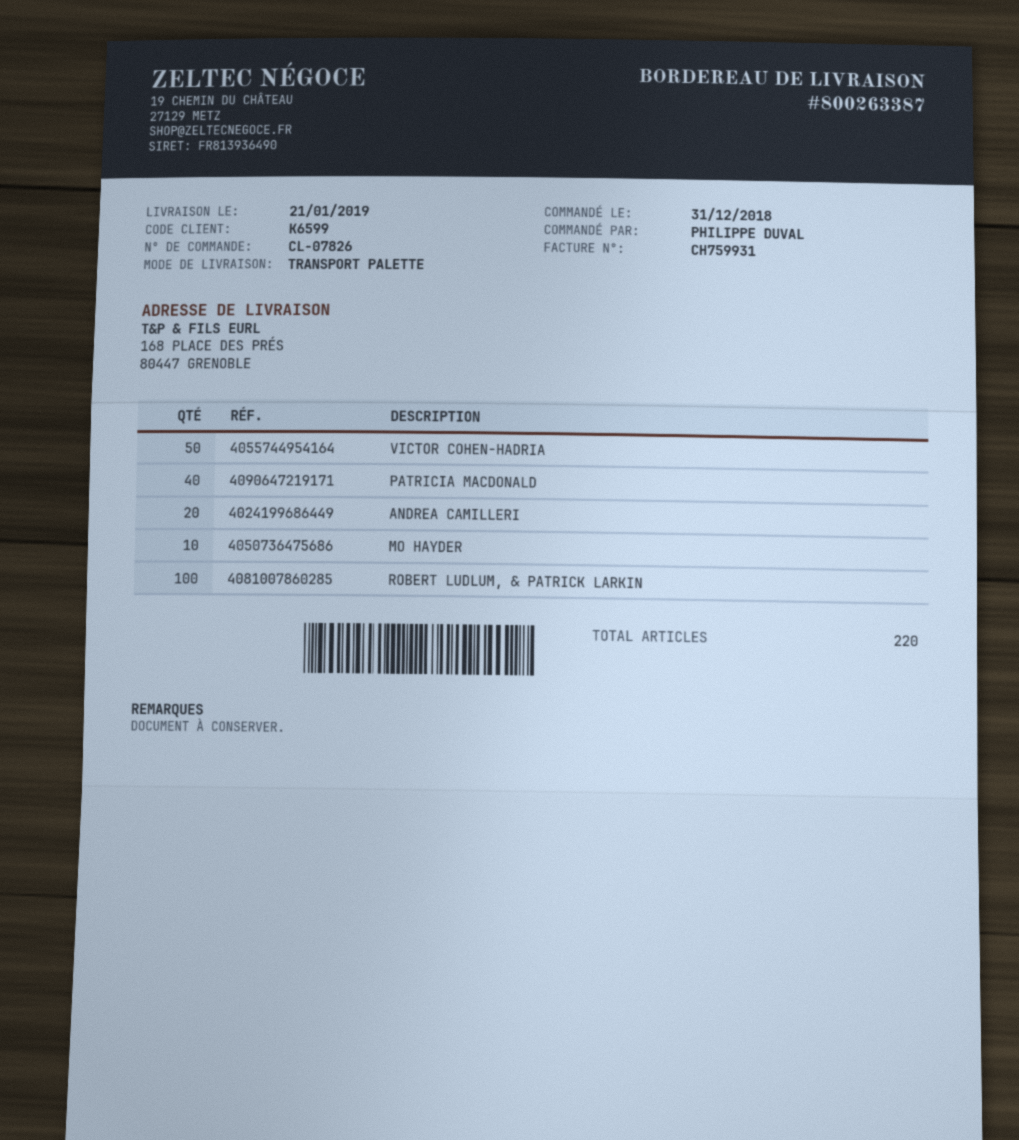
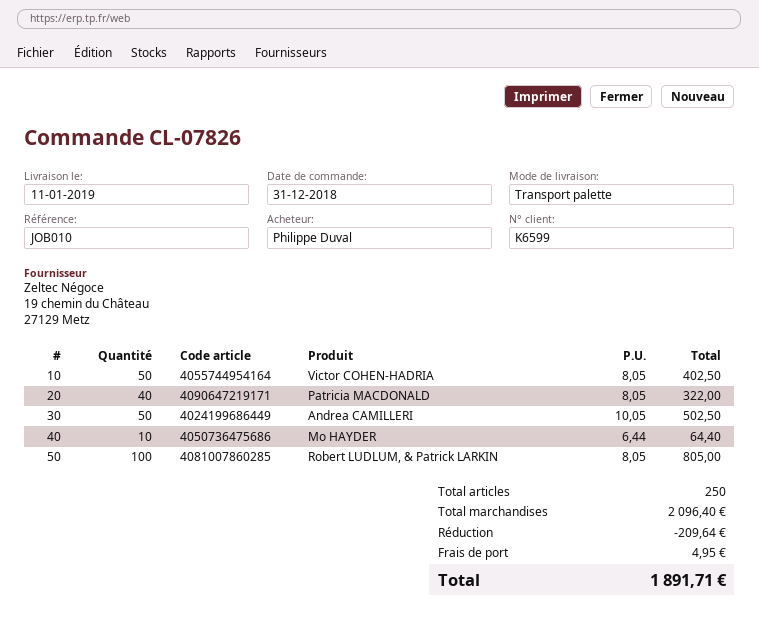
delivery date: 2019-01-21 -> 2019-01-11
ANDREA CAMILLERI: 20 -> 50
total quantity: 220 -> 250

